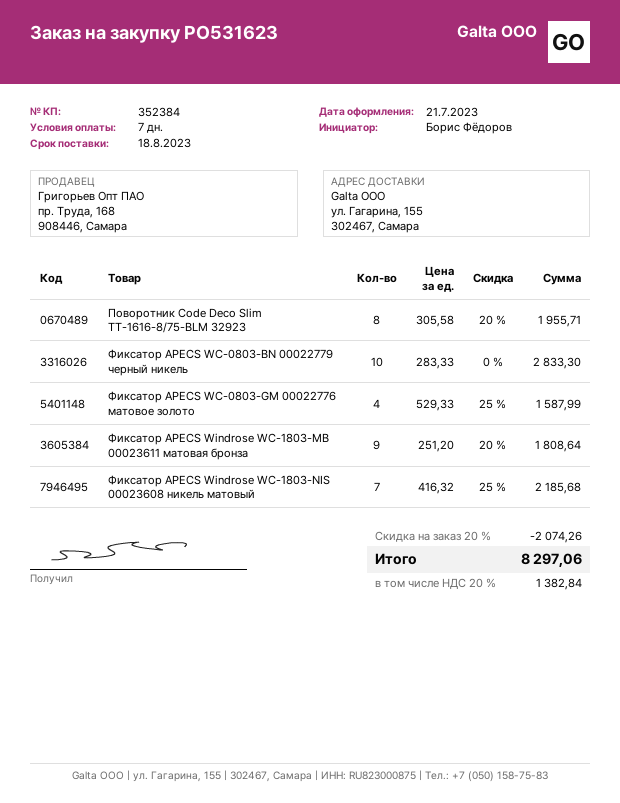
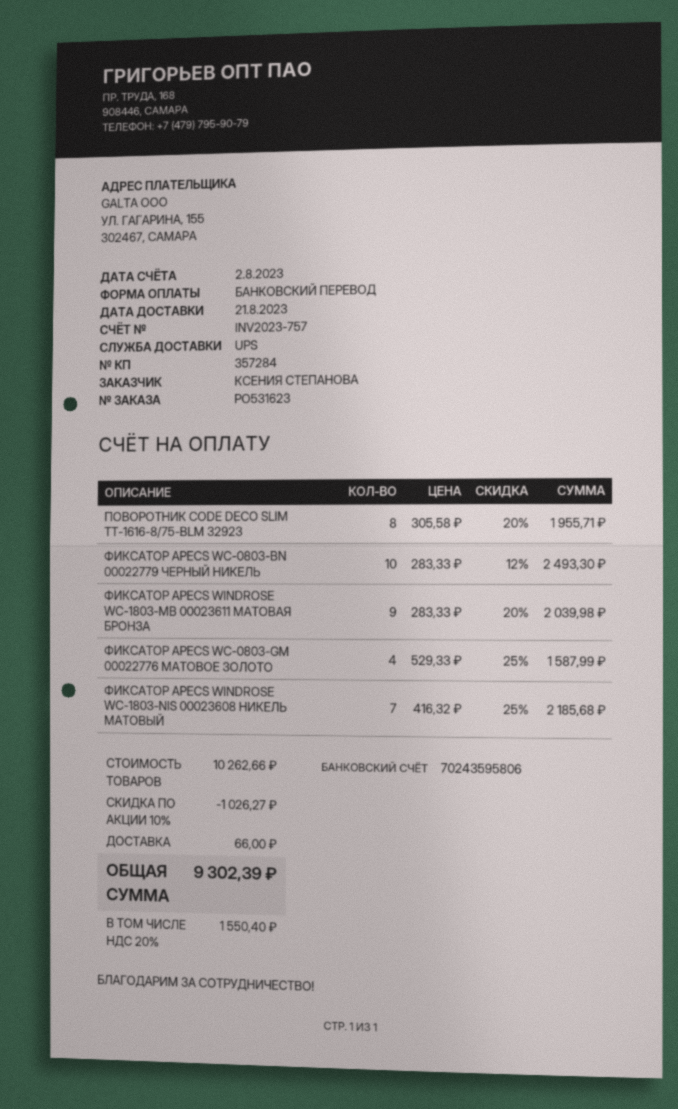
quote number: 352384 -> 357284
delivery date: 2023-08-18 -> 2023-08-21
ordered by: Борис Фёдоров -> КСЕНИЯ СТЕПАНОВА
Фиксатор APECS WC-0803-BN 00022779 черный никель: 10 x 283.33 = 2833.30 -> 10 x 283.33 - 12% = 2493.30
Фиксатор APECS Windrose WC-1803-MB 00023611 матовая бронза: 9 x 251.20 - 20% = 1808.64 -> 9 x 283.33 - 20% = 2039.98
discount: 20% = 2074.26 -> 10% = 1026.27
shipping: none -> 66.00
tax: 20% = 1382.84 -> 20% = 1550.40
total: 8297.06 -> 9302.39

